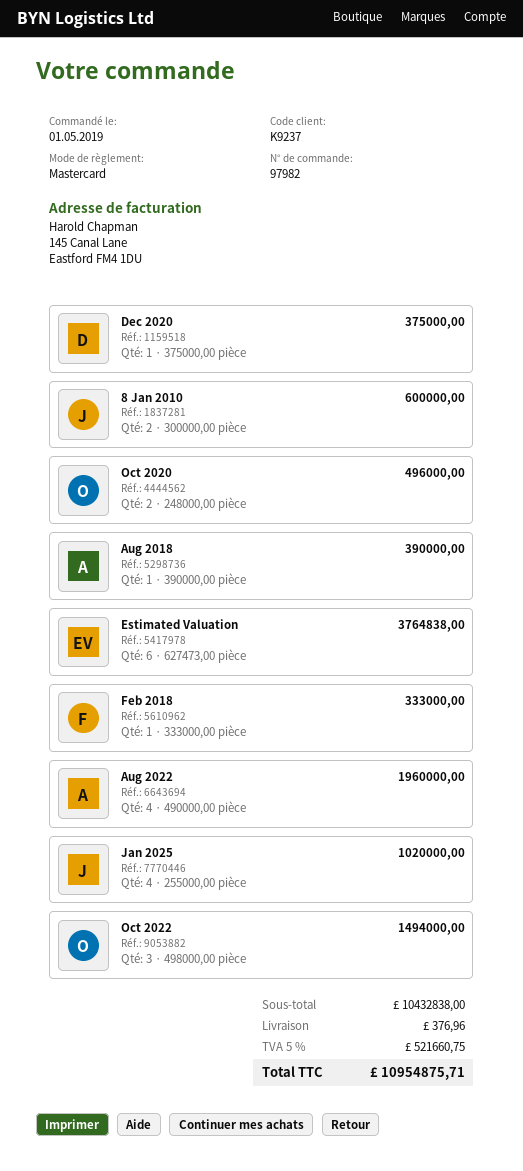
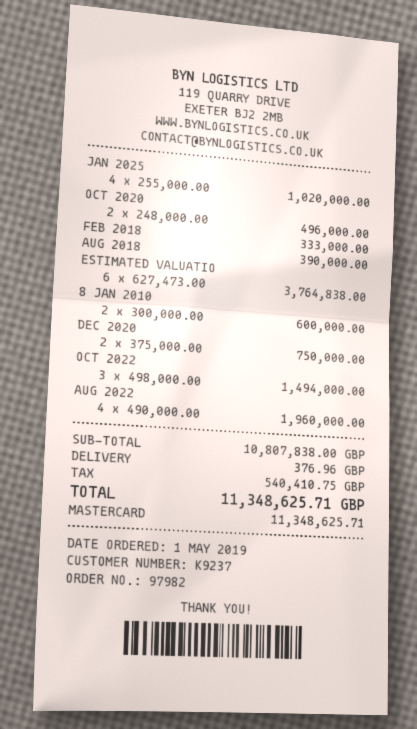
Dec 2020: 1 x 375000.00 = 375000.00 -> 2 x 375000.00 = 750000.00
subtotal: 10432838.00 -> 10807838.00
tax: 521660.75 -> 540410.75
total: 10954875.71 -> 11348625.71

